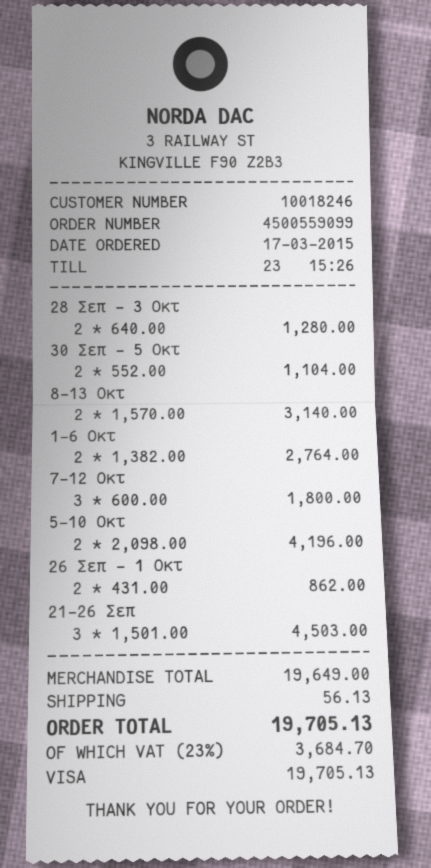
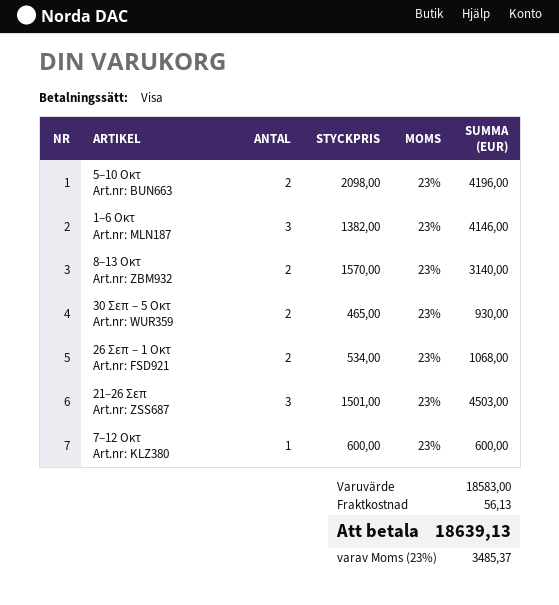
28 Σεπ – 3 Οκτ: 2 x 640.00 = 1280.00 -> none
30 Σεπ – 5 Οκτ: 2 x 552.00 = 1104.00 -> 2 x 465.00 = 930.00
1–6 Οκτ: 2 x 1382.00 = 2764.00 -> 3 x 1382.00 = 4146.00
7–12 Οκτ: 3 x 600.00 = 1800.00 -> 1 x 600.00 = 600.00
26 Σεπ – 1 Οκτ: 2 x 431.00 = 862.00 -> 2 x 534.00 = 1068.00
subtotal: 19649.00 -> 18583.00
tax: 23% = 3684.70 -> 23% = 3485.37
total: 19705.13 -> 18639.13

